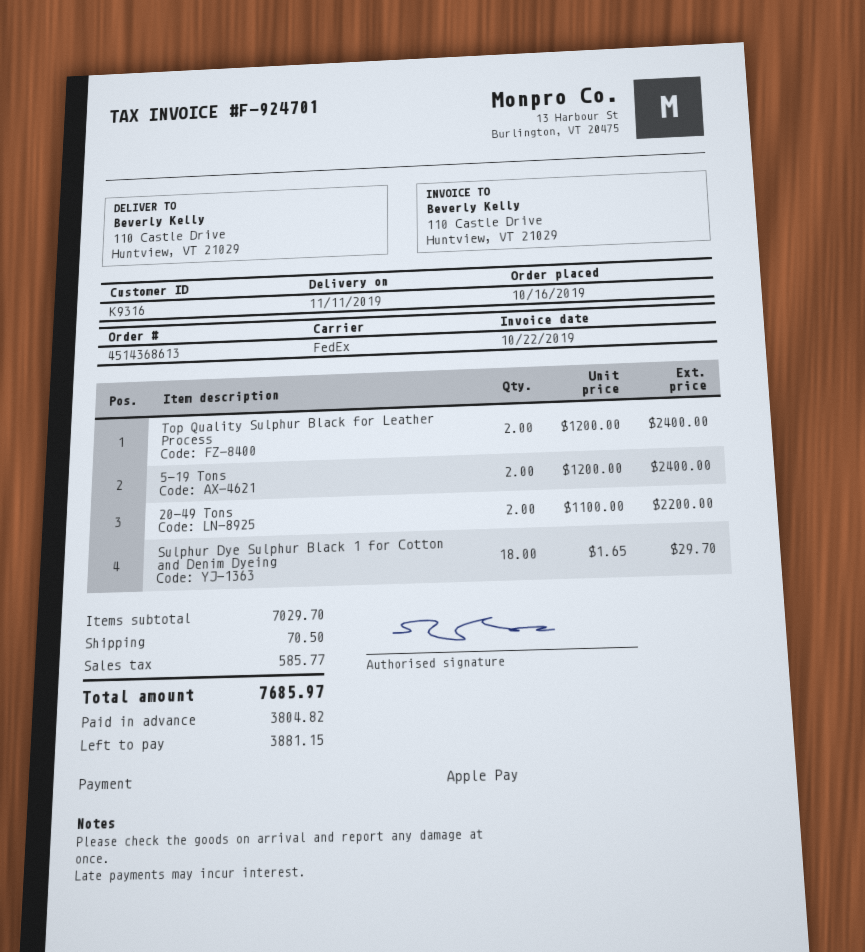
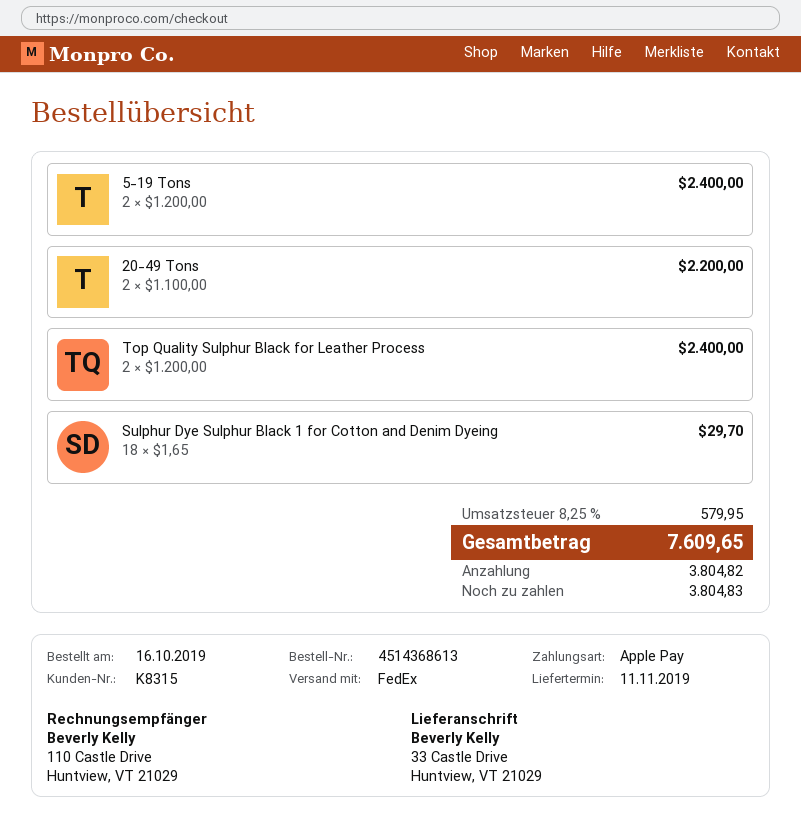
customer number: K9316 -> K8315
ship to: 110 Castle Drive, Huntview, VT 21029 -> 33 Castle Drive, Huntview, VT 21029
shipping: 70.50 -> none
tax: 585.77 -> 579.95
total: 7685.97 -> 7609.65
balance: 3881.15 -> 3804.83

